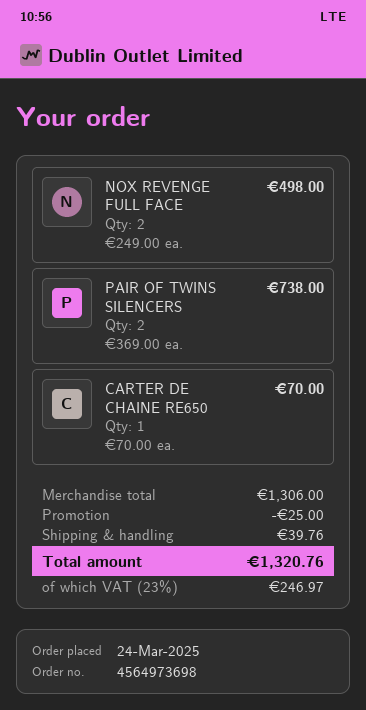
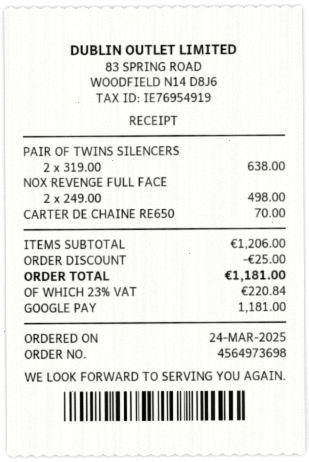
PAIR OF TWINS SILENCERS: 2 x 369.00 = 738.00 -> 2 x 319.00 = 638.00
subtotal: 1306.00 -> 1206.00
shipping: 39.76 -> none
tax: 23% = 246.97 -> 23% = 220.84
total: 1320.76 -> 1181.00

